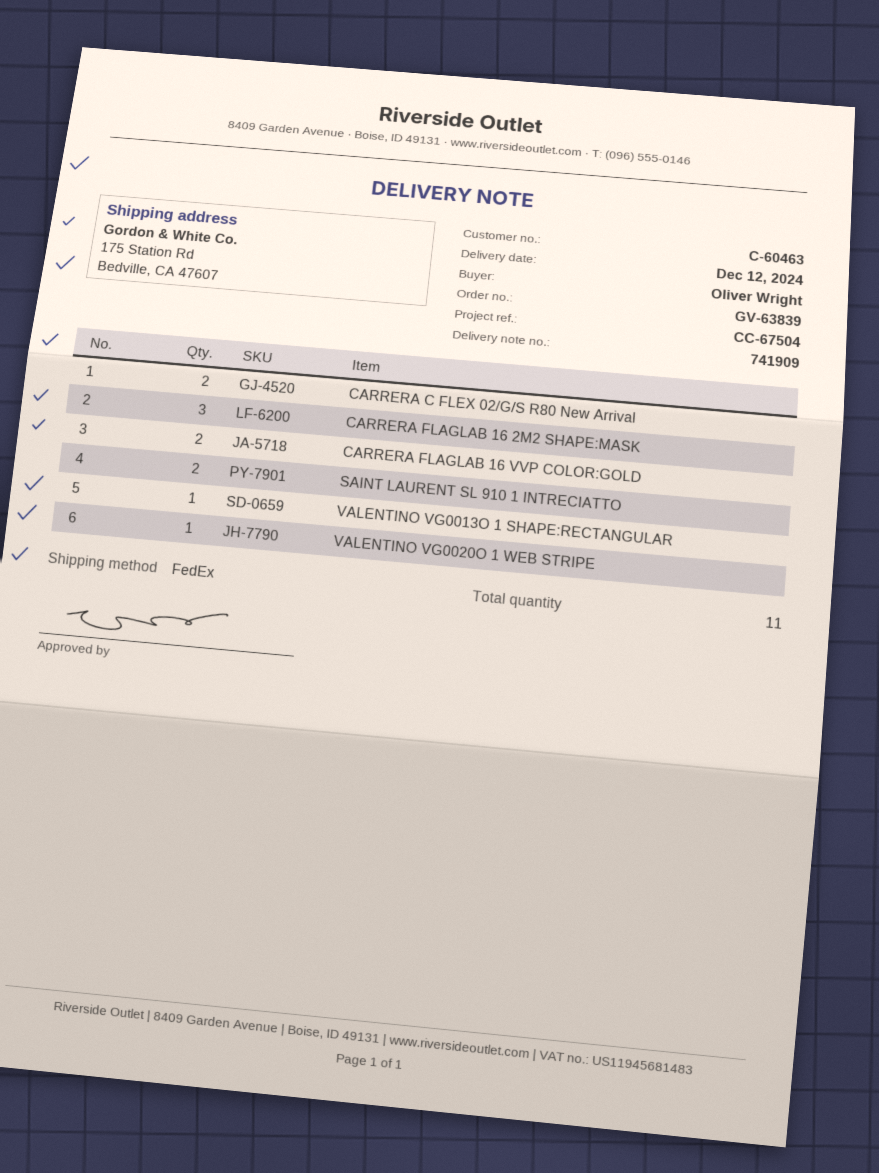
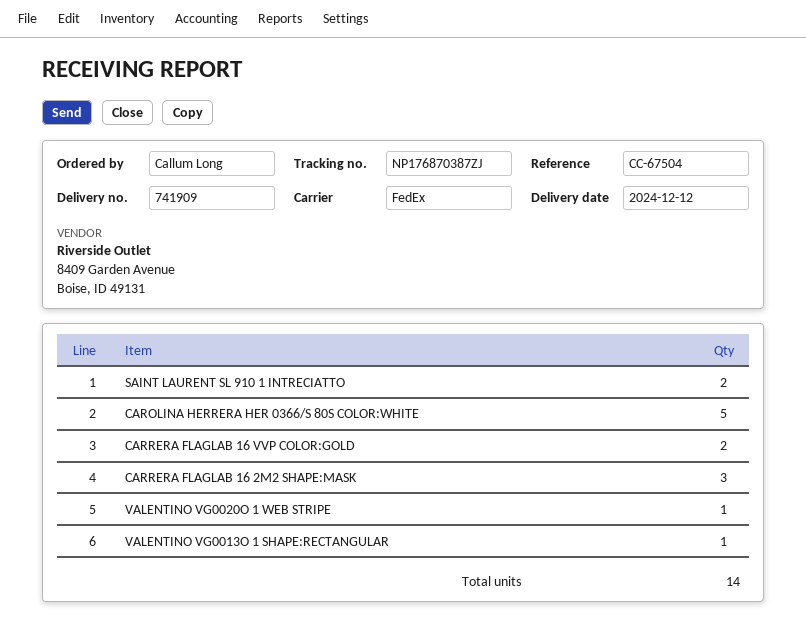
ordered by: Oliver Wright -> Callum Long
CARRERA C FLEX 02/G/S R80 New Arrival: 2 -> none
CAROLINA HERRERA HER 0366/S 80S COLOR:WHITE: none -> 5
total quantity: 11 -> 14

